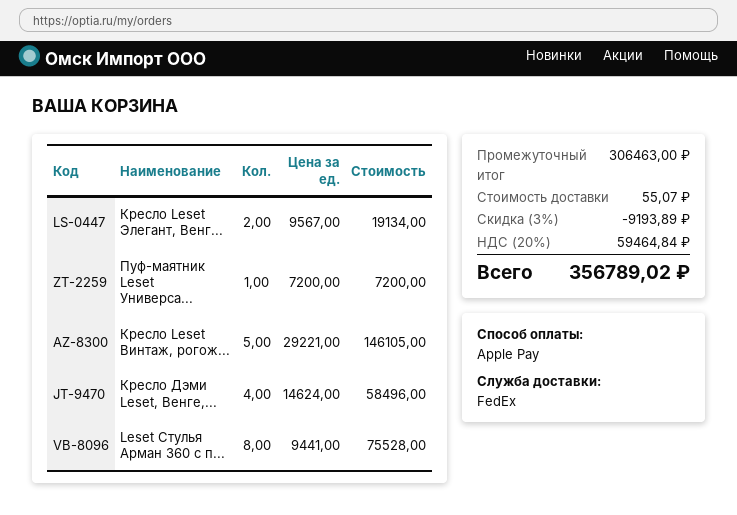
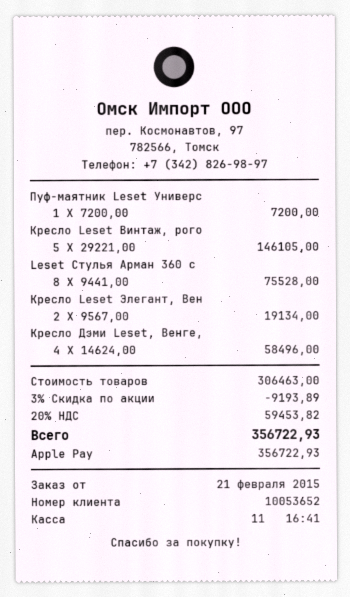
shipping: 55.07 -> none
tax: 20% = 59464.84 -> 20% = 59453.82
total: 356789.02 -> 356722.93

